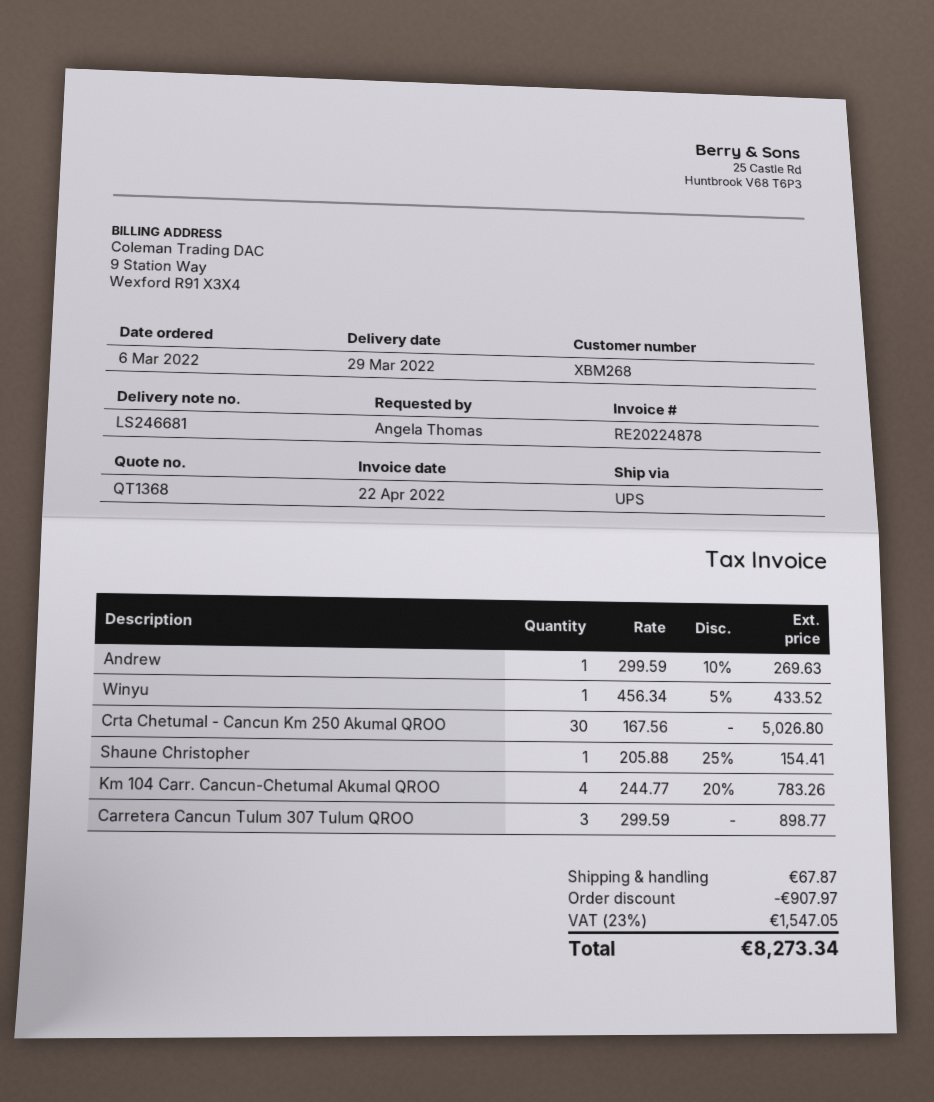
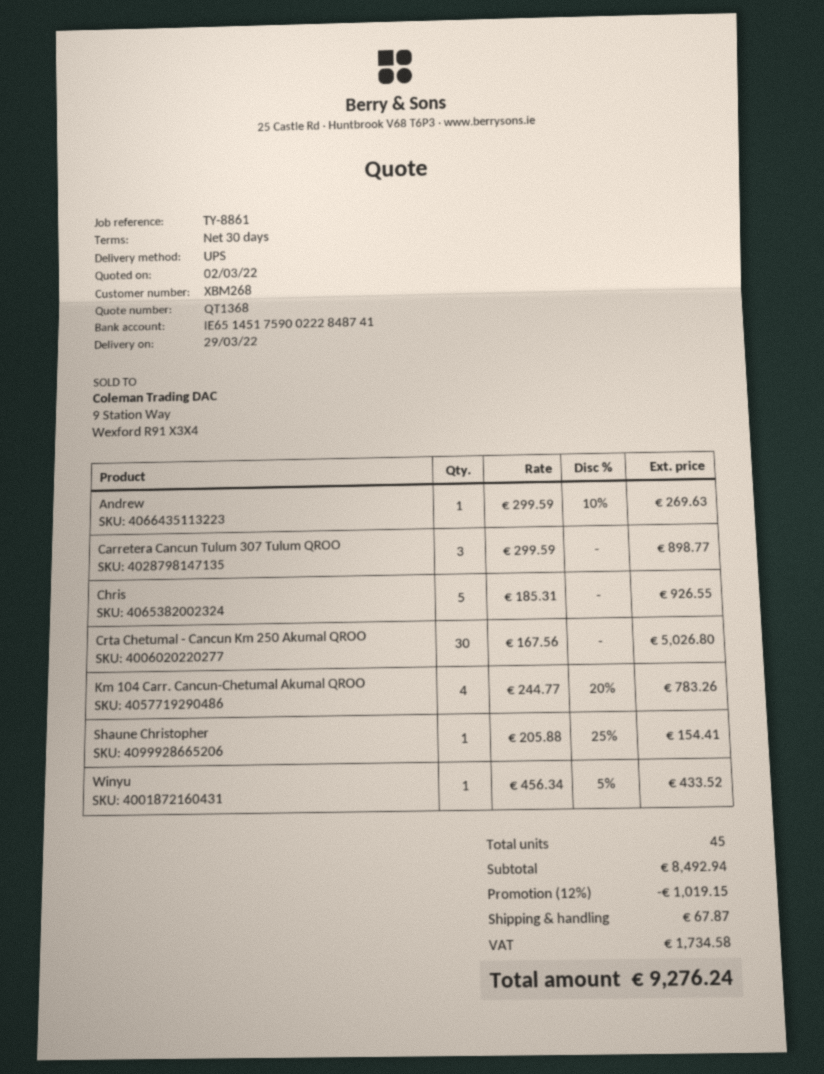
Chris: none -> 5 x 185.31 = 926.55
discount: 907.97 -> 1019.15
tax: 1547.05 -> 1734.58
total: 8273.34 -> 9276.24

